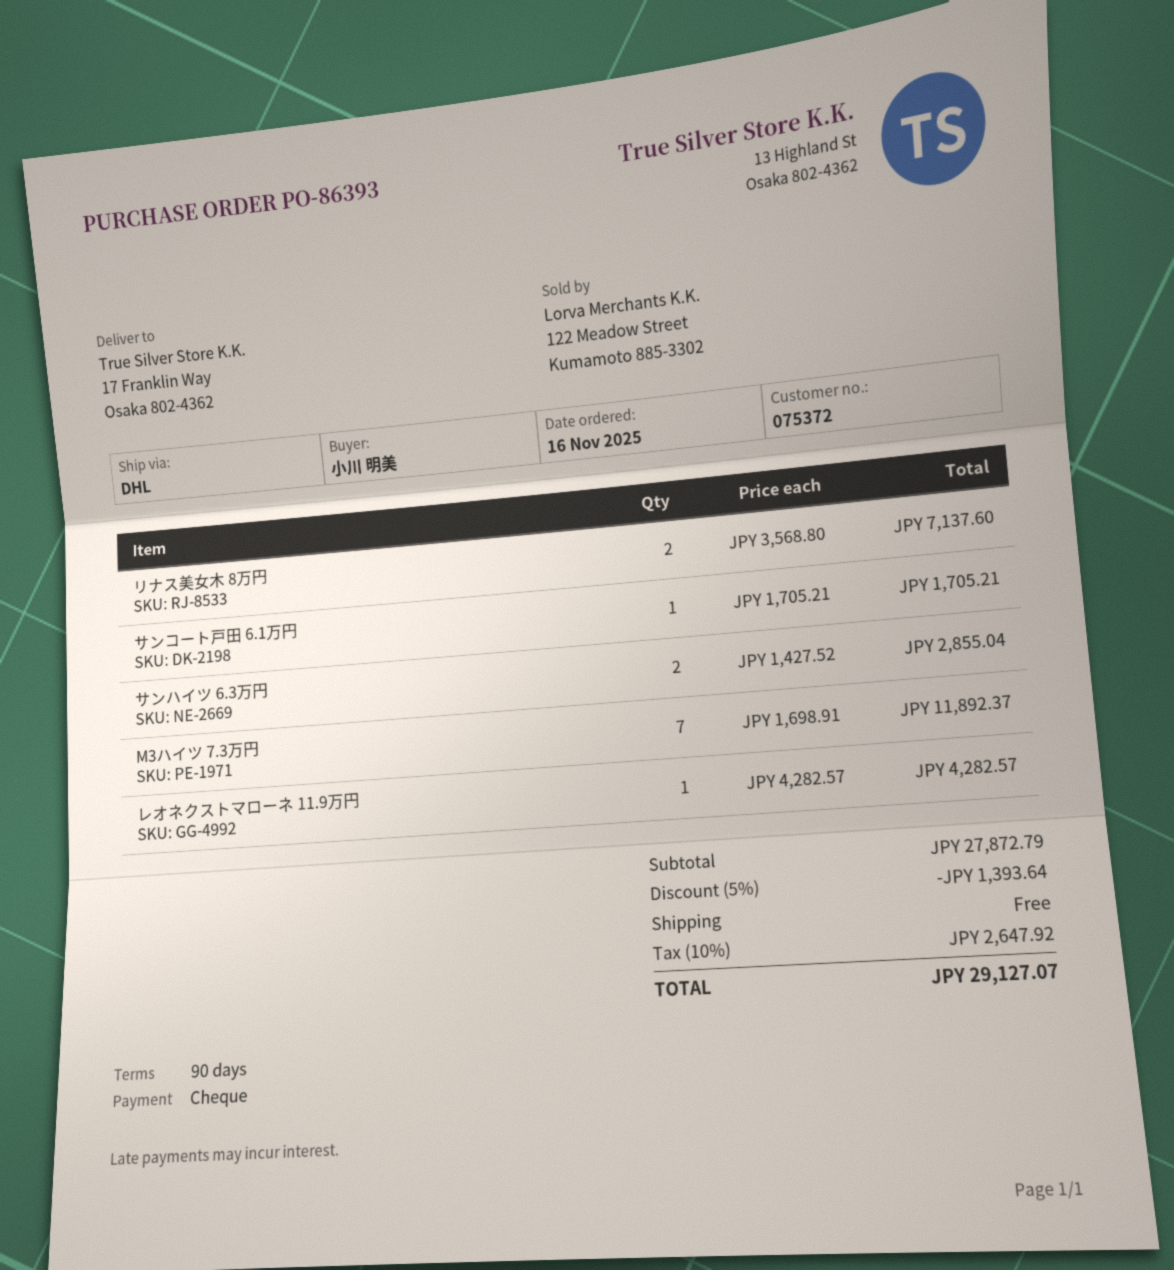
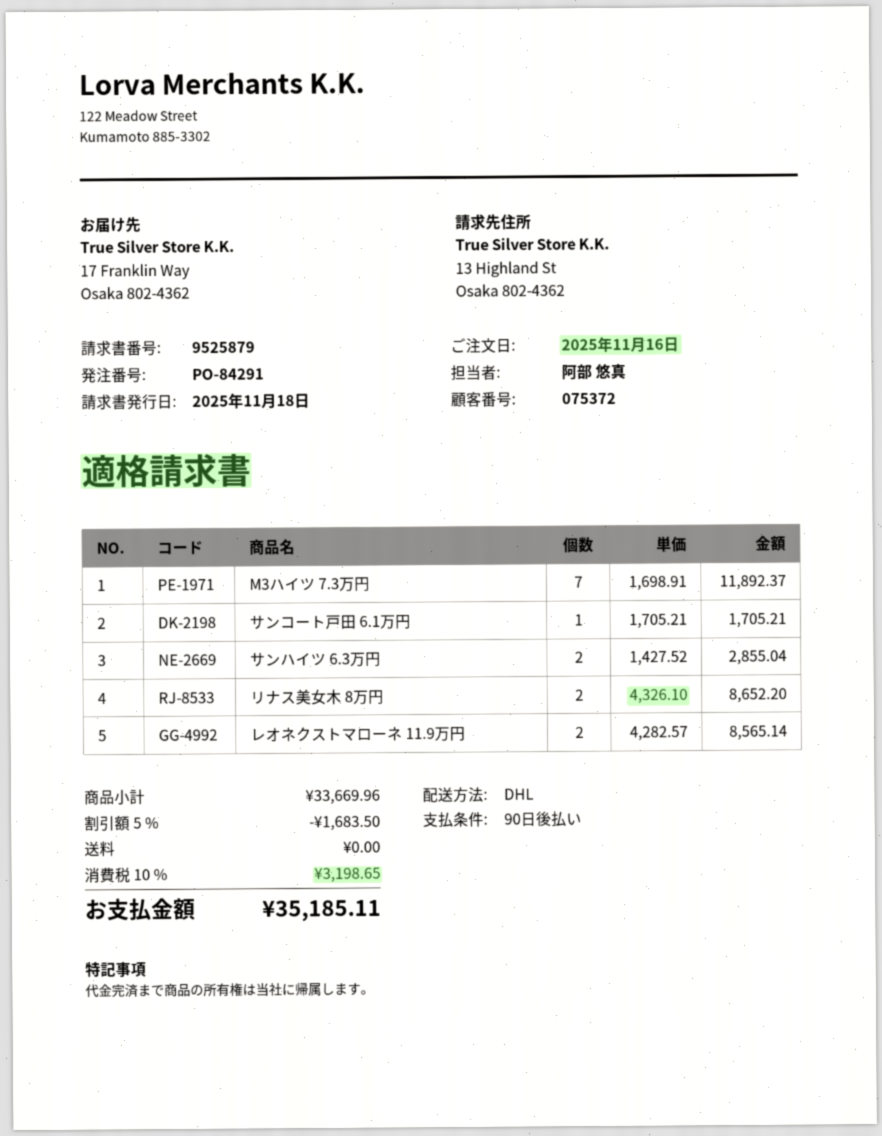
order number: PO-86393 -> PO-84291
リナス美女木 8万円: 2 x 3568.80 = 7137.60 -> 2 x 4326.10 = 8652.20
レオネクストマローネ 11.9万円: 1 x 4282.57 = 4282.57 -> 2 x 4282.57 = 8565.14
subtotal: 27872.79 -> 33669.96
discount: 5% = 1393.64 -> 5% = 1683.50
tax: 10% = 2647.92 -> 10% = 3198.65
total: 29127.07 -> 35185.11

